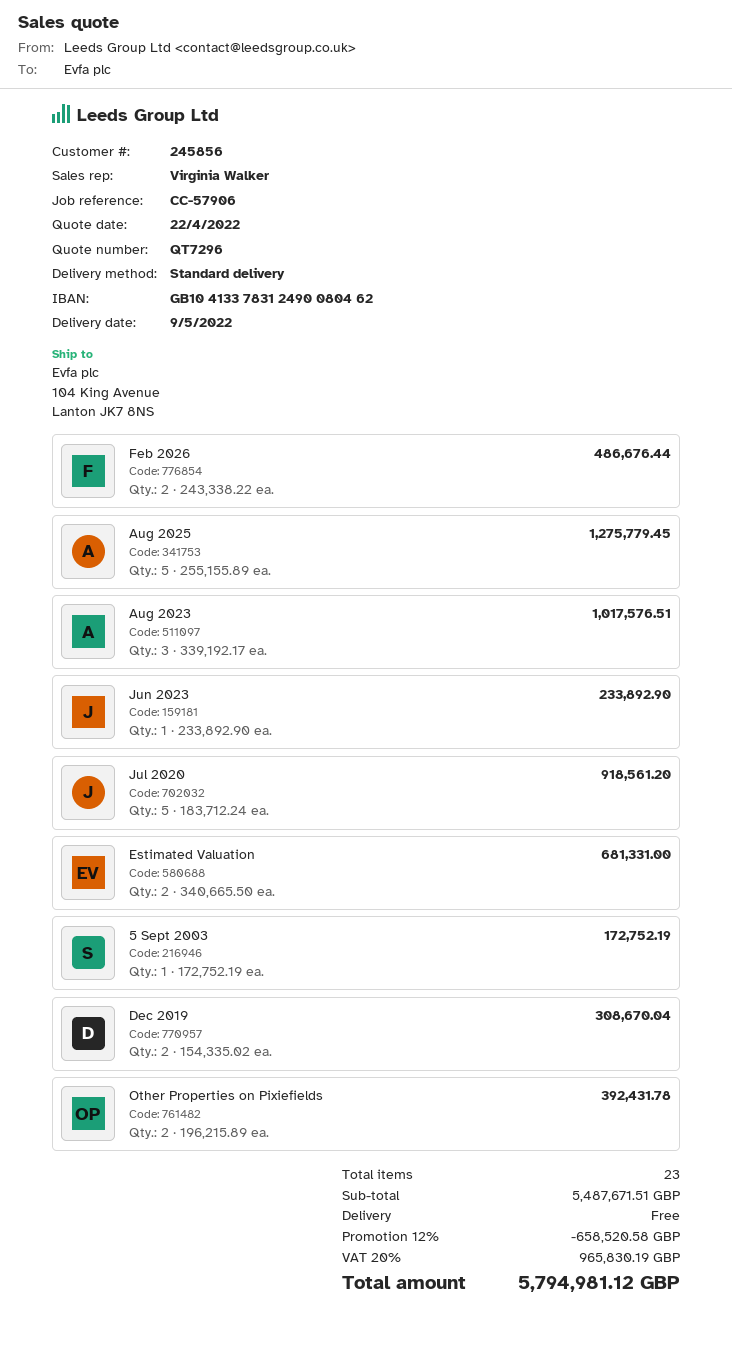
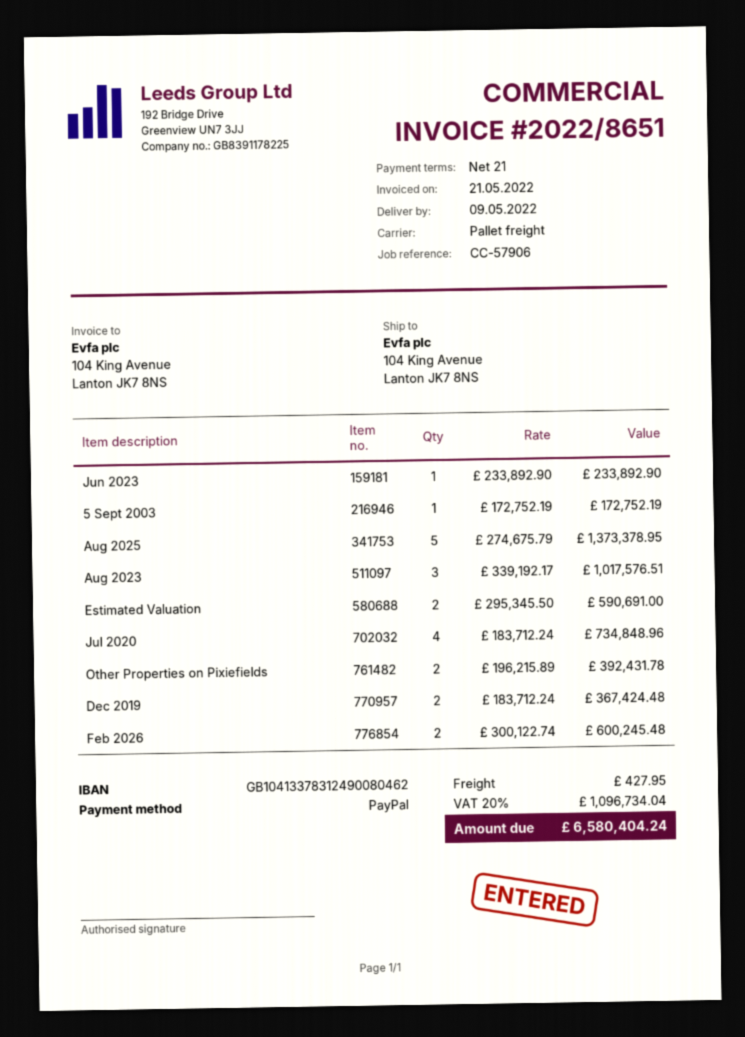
shipping method: standard -> pallet freight
Feb 2026: 2 x 243338.22 = 486676.44 -> 2 x 300122.74 = 600245.48
Aug 2025: 5 x 255155.89 = 1275779.45 -> 5 x 274675.79 = 1373378.95
Jul 2020: 5 x 183712.24 = 918561.20 -> 4 x 183712.24 = 734848.96
Estimated Valuation: 2 x 340665.50 = 681331.00 -> 2 x 295345.50 = 590691.00
Dec 2019: 2 x 154335.02 = 308670.04 -> 2 x 183712.24 = 367424.48
discount: 12% = 658520.58 -> none
shipping: 0.00 -> 427.95
tax: 20% = 965830.19 -> 20% = 1096734.04
total: 5794981.12 -> 6580404.24

